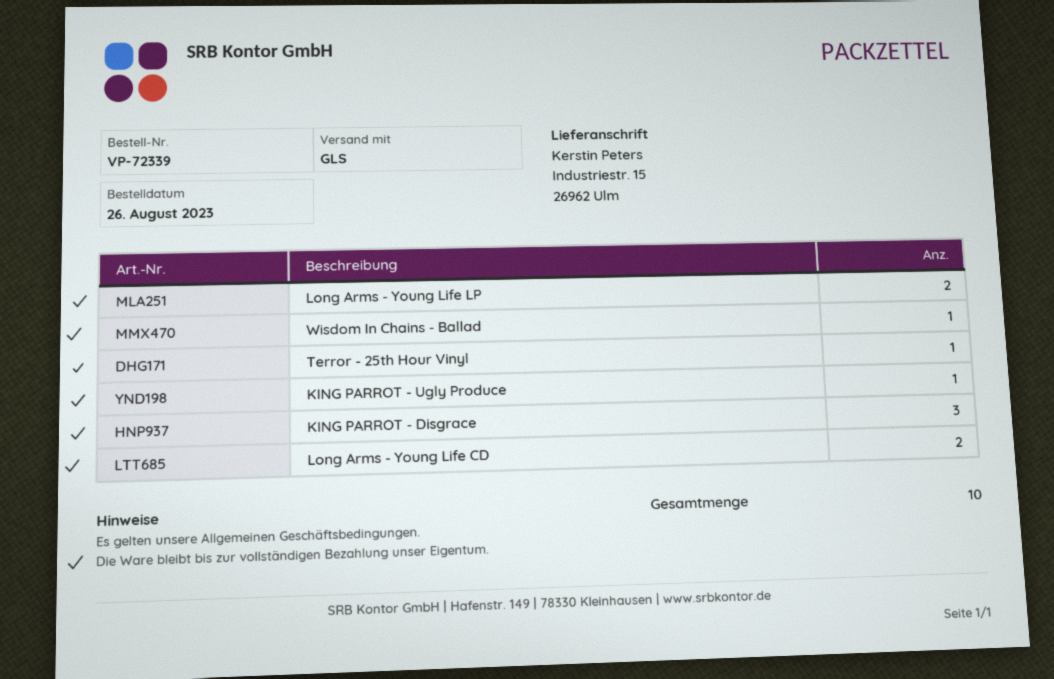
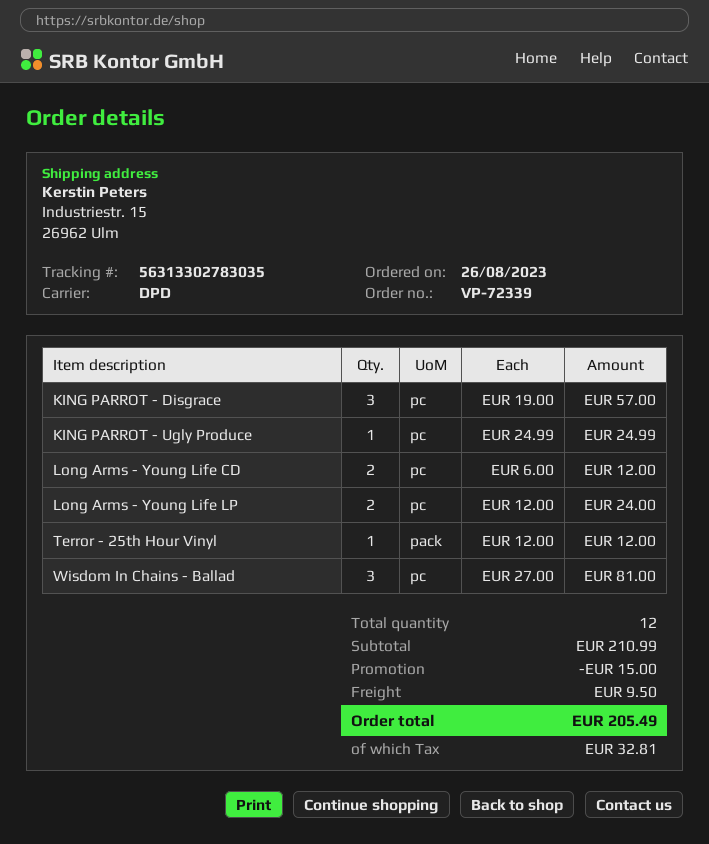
shipping method: GLS -> DPD
Wisdom In Chains - Ballad: 1 -> 3
total quantity: 10 -> 12

